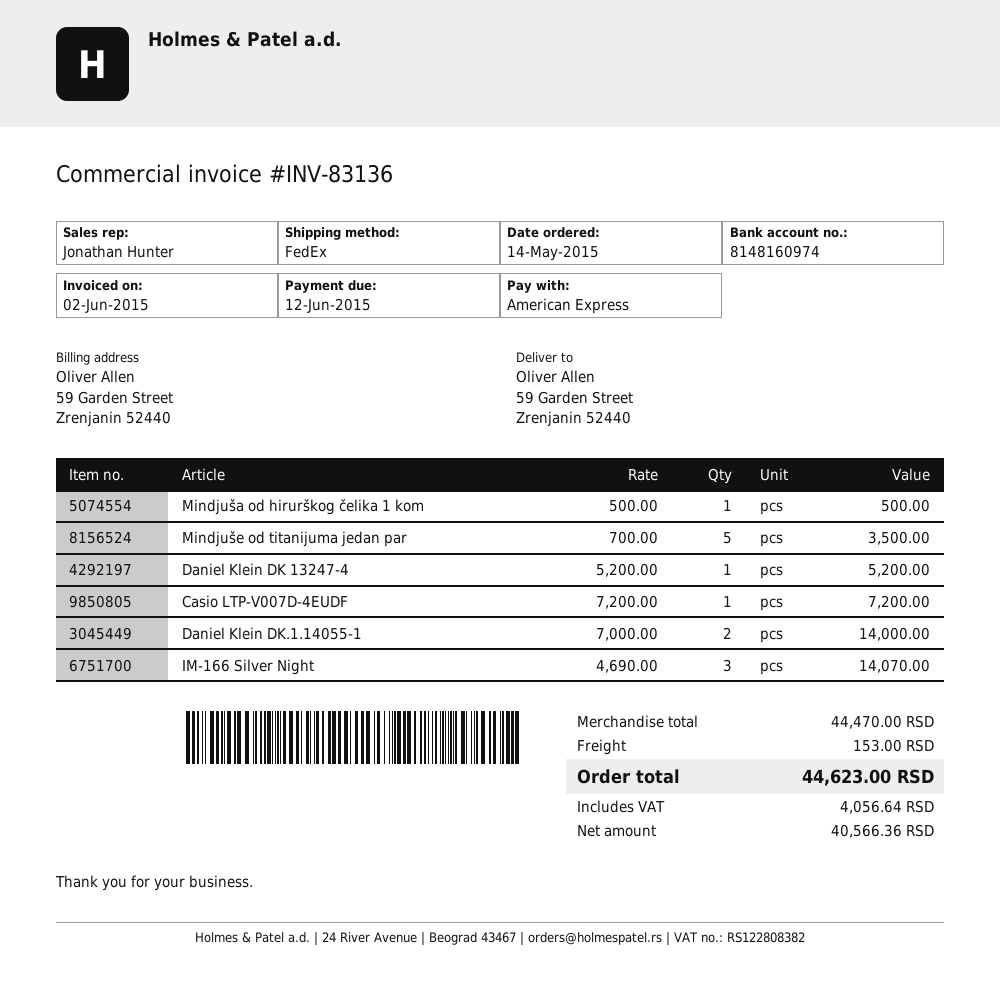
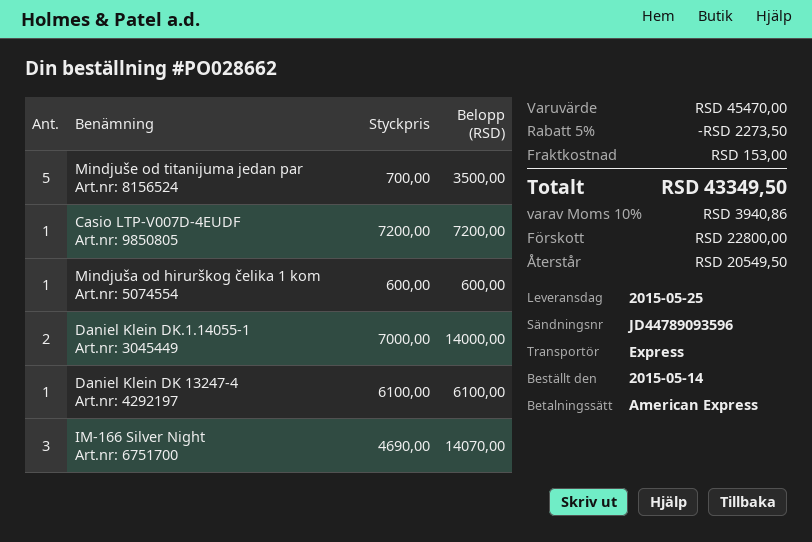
shipping method: FedEx -> express
Mindjuša od hirurškog čelika 1 kom: 1 x 500.00 = 500.00 -> 1 x 600.00 = 600.00
Daniel Klein DK 13247-4: 1 x 5200.00 = 5200.00 -> 1 x 6100.00 = 6100.00
subtotal: 44470.00 -> 45470.00
discount: none -> 5% = 2273.50
tax: 4056.64 -> 3940.86
total: 44623.00 -> 43349.50

